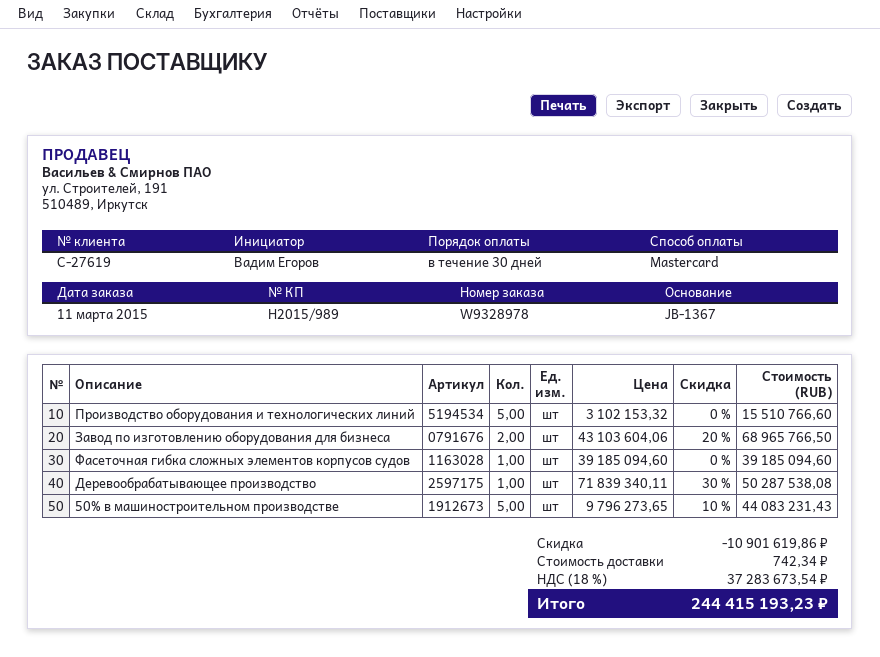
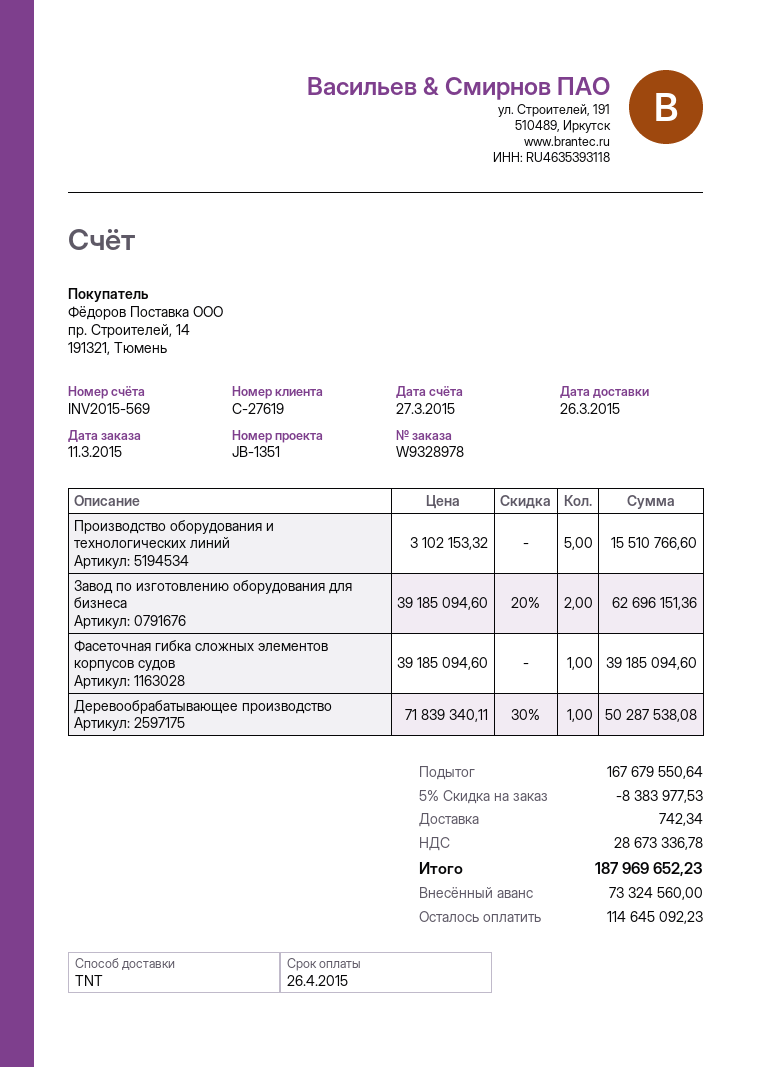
reference: JB-1367 -> JB-1351
Завод по изготовлению оборудования для бизнеса: 2 x 43103604.06 - 20% = 68965766.50 -> 2 x 39185094.60 - 20% = 62696151.36
50% в машиностроительном производстве: 5 x 9796273.65 - 10% = 44083231.43 -> none
discount: 10901619.86 -> 8383977.53
tax: 37283673.54 -> 28673336.78
total: 244415193.23 -> 187969652.23

